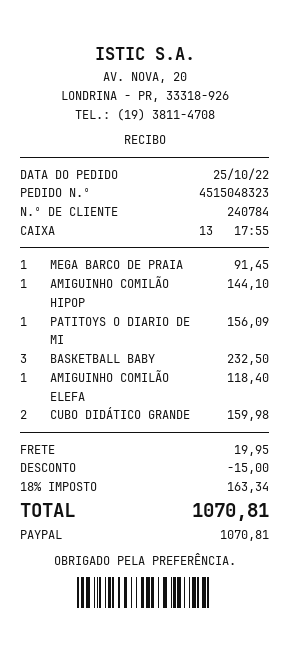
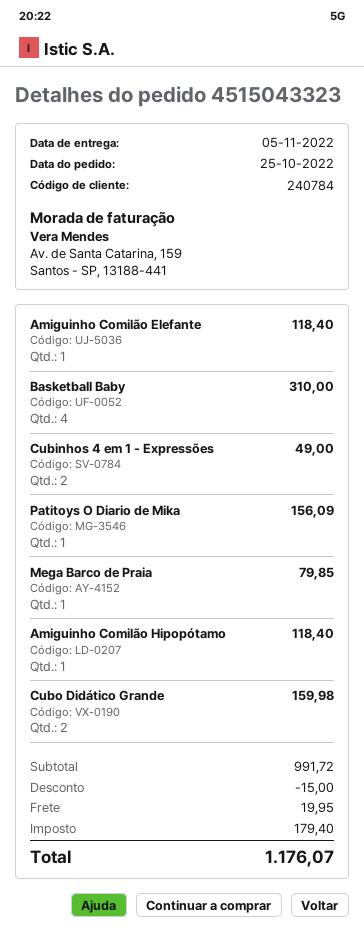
order number: 4515048323 -> 4515043323
MEGA BARCO DE PRAIA: 1 for 91.45 -> 1 for 79.85
AMIGUINHO COMILÃO HIPOP: 1 for 144.10 -> 1 for 118.40
BASKETBALL BABY: 3 for 232.50 -> 4 for 310.00
Cubinhos 4 em 1 - Expressões: none -> 2 for 49.00
tax: 163.34 -> 179.40
total: 1070.81 -> 1176.07

